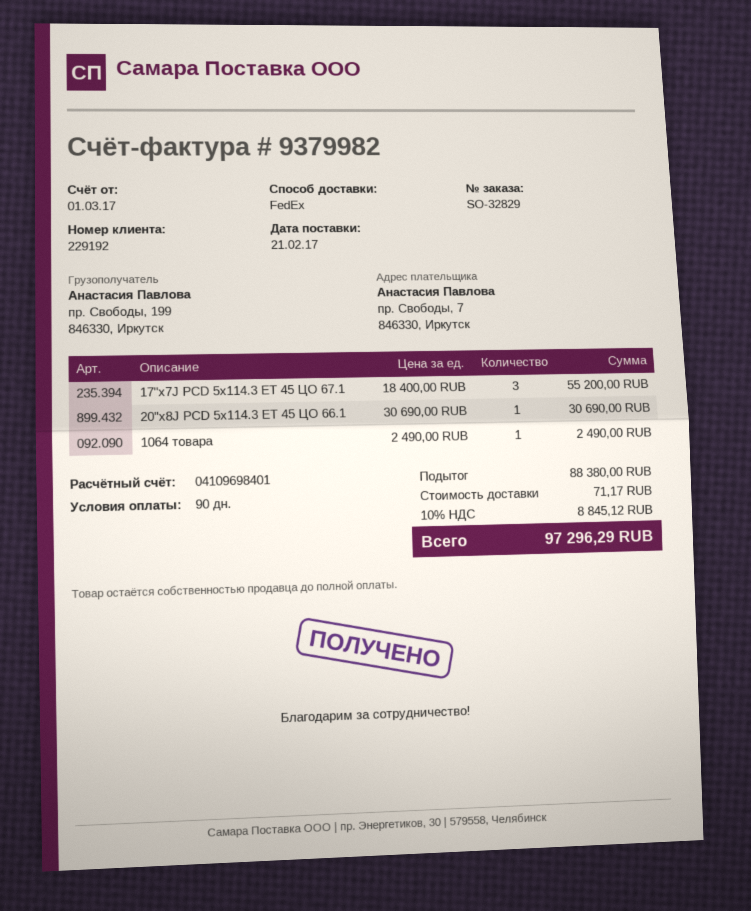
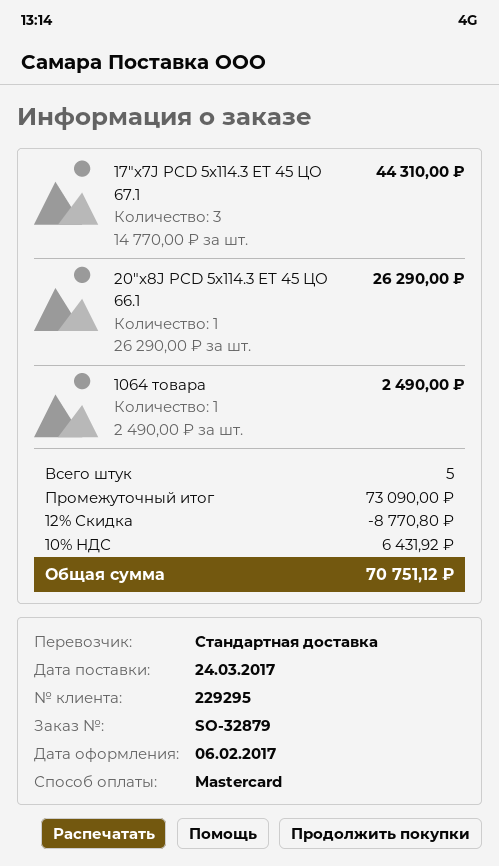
order number: SO-32829 -> SO-32879
delivery date: 2017-02-21 -> 2017-03-24
customer number: 229192 -> 229295
shipping method: FedEx -> standard
17"x7J PCD 5x114.3 ЕТ 45 ЦО 67.1: 3 x 18400.00 = 55200.00 -> 3 x 14770.00 = 44310.00
20"x8J PCD 5x114.3 ЕТ 45 ЦО 66.1: 1 x 30690.00 = 30690.00 -> 1 x 26290.00 = 26290.00
subtotal: 88380.00 -> 73090.00
discount: none -> 12% = 8770.80
shipping: 71.17 -> none
tax: 10% = 8845.12 -> 10% = 6431.92
total: 97296.29 -> 70751.12

